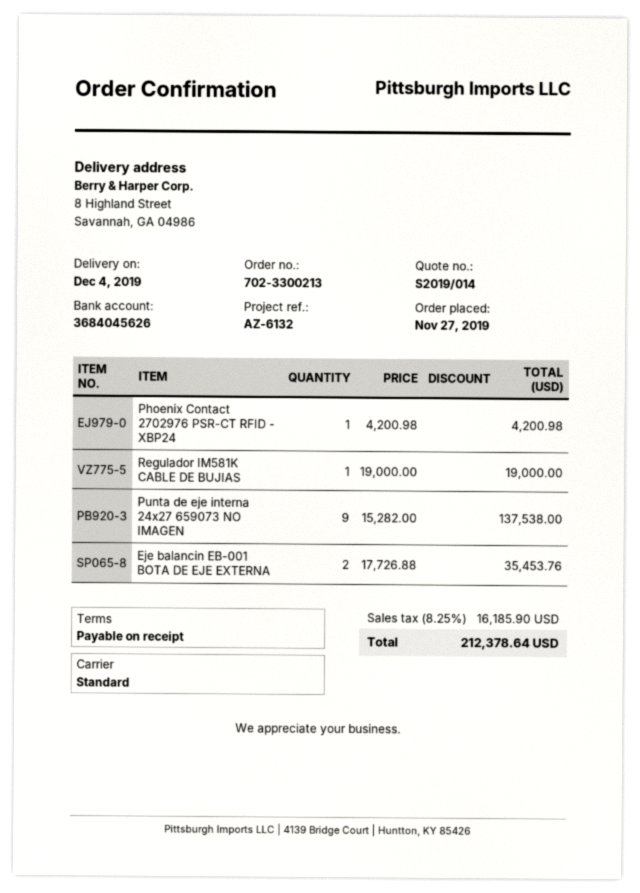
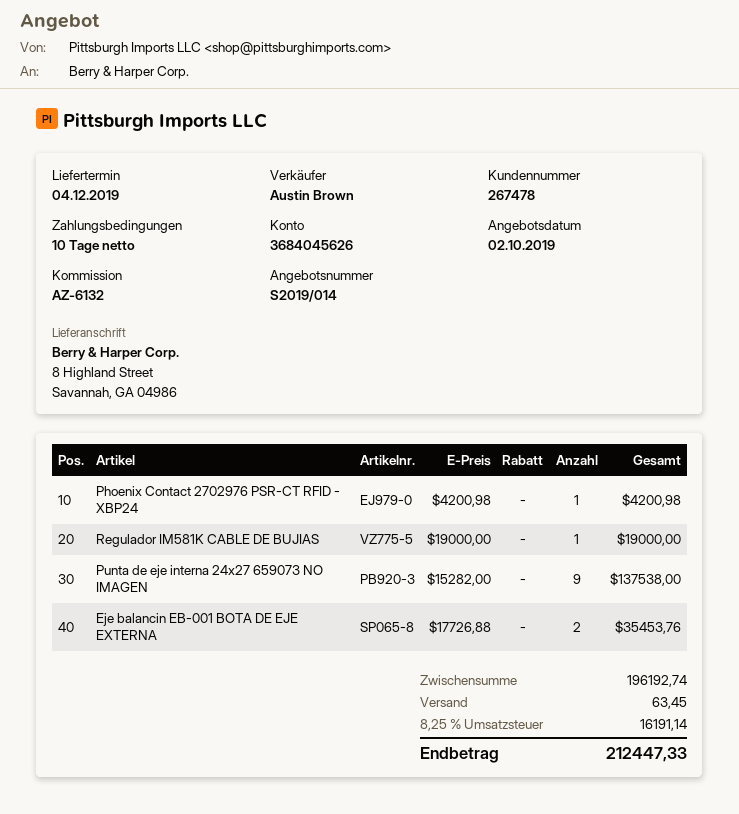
payment terms: on receipt -> 10 days
shipping: none -> 63.45
tax: 8.25% = 16185.90 -> 8.25% = 16191.14
total: 212378.64 -> 212447.33

